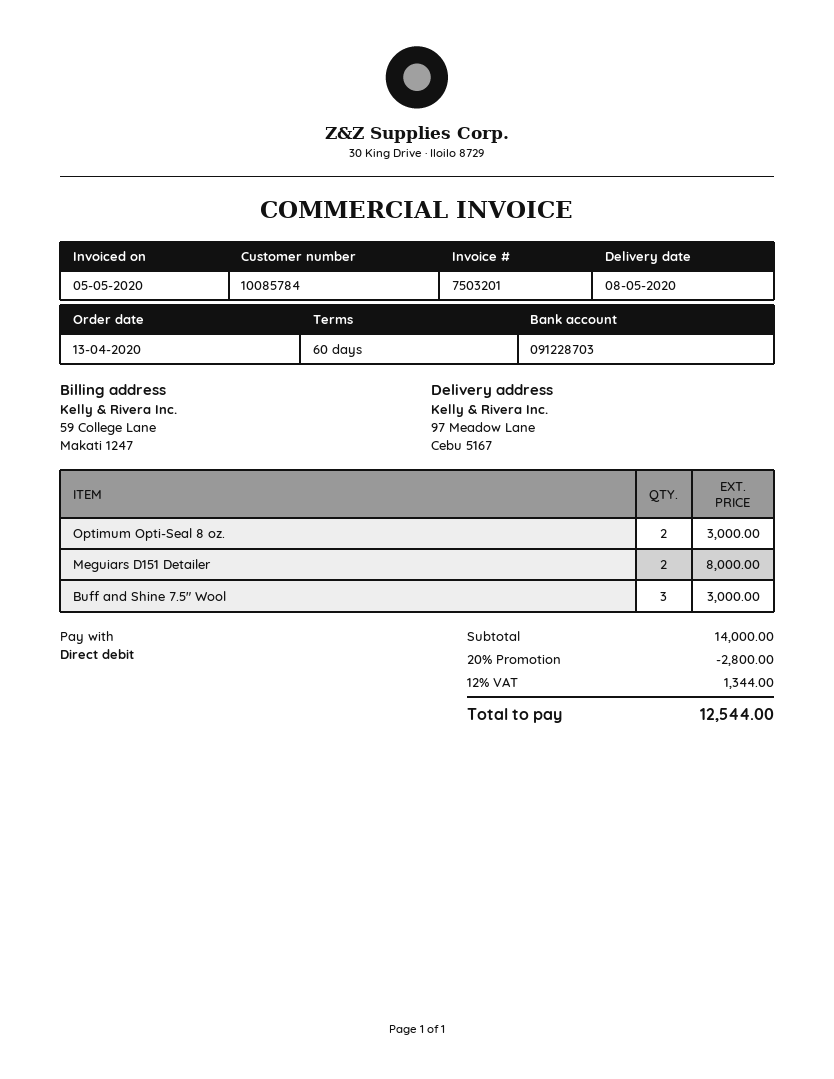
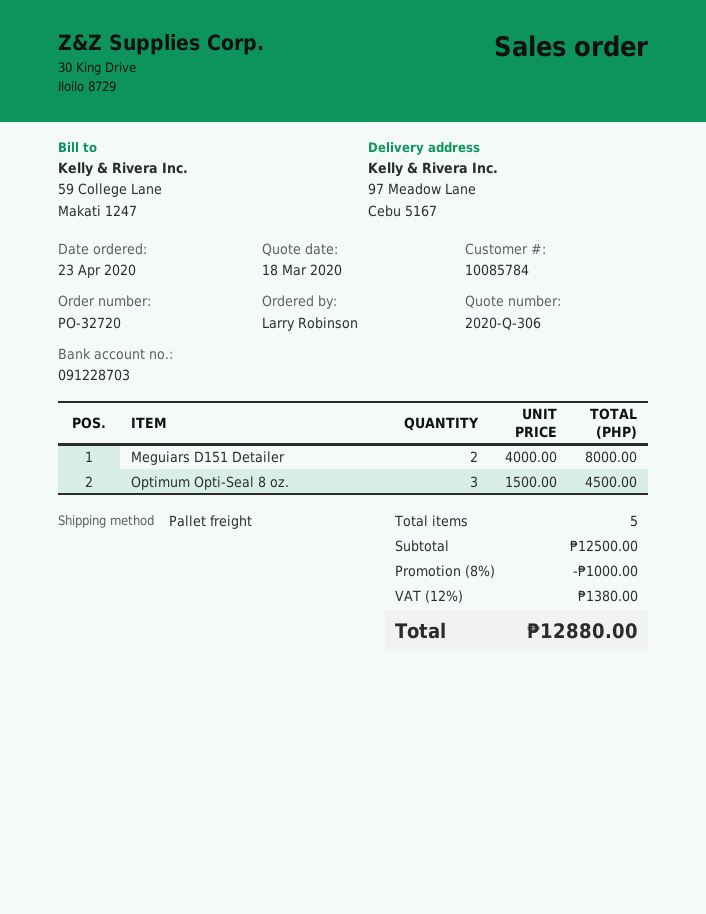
order date: 2020-04-13 -> 2020-04-23
Optimum Opti-Seal 8 oz.: 2 for 3000.00 -> 3 for 4500.00
Buff and Shine 7.5" Wool: 3 for 3000.00 -> none
subtotal: 14000.00 -> 12500.00
discount: 20% = 2800.00 -> 8% = 1000.00
tax: 12% = 1344.00 -> 12% = 1380.00
total: 12544.00 -> 12880.00

